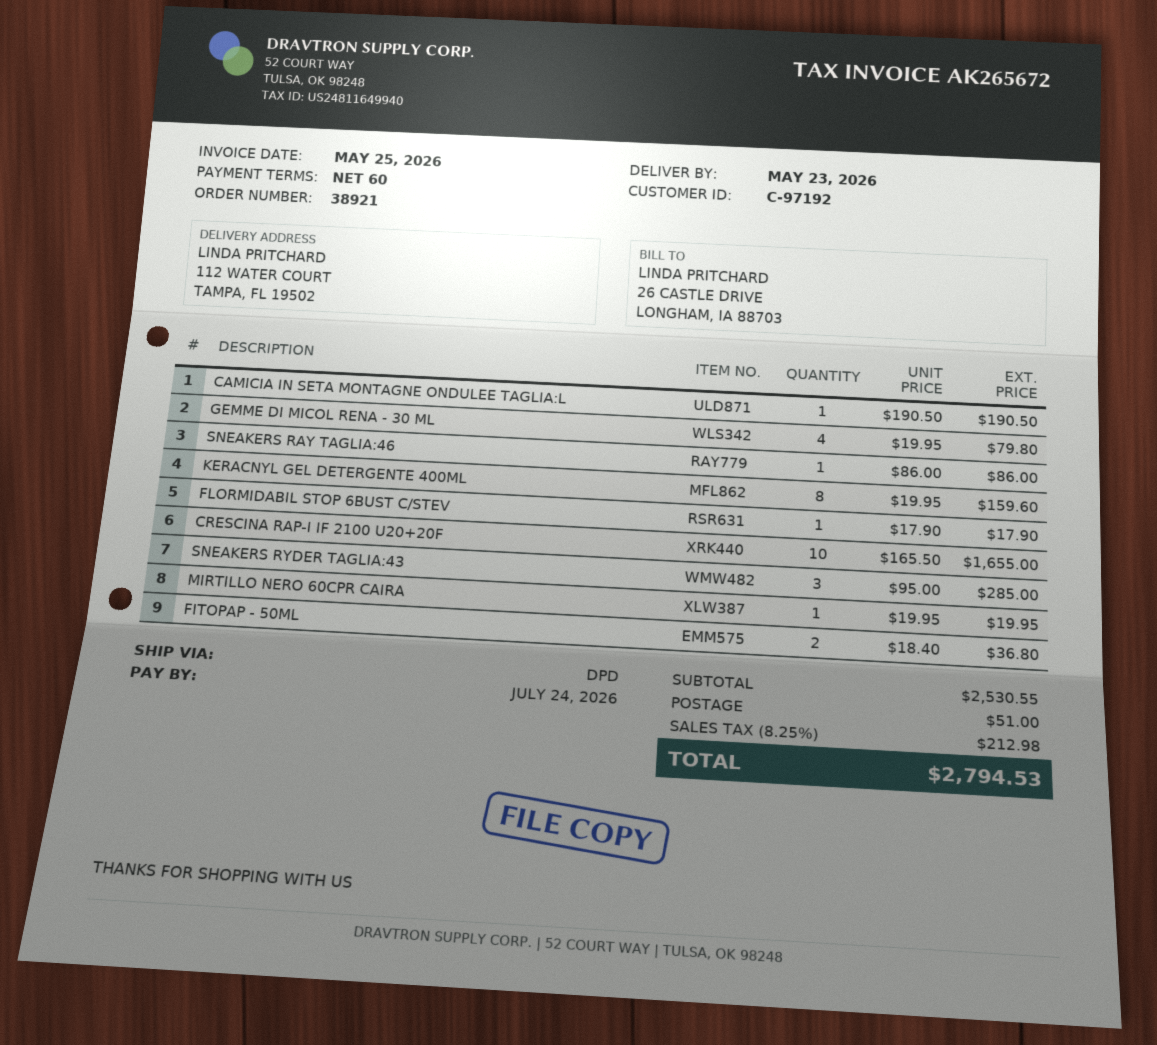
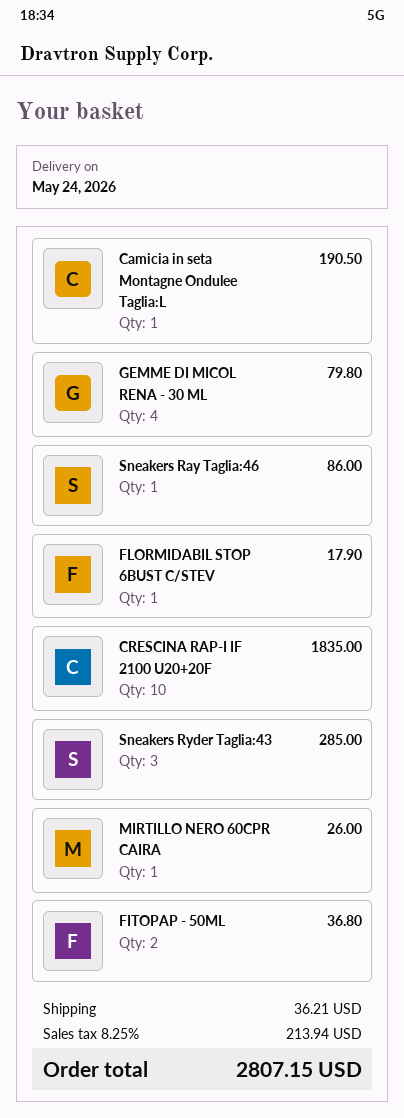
delivery date: 2026-05-23 -> 2026-05-24
KERACNYL GEL DETERGENTE 400ML: 8 for 159.60 -> none
CRESCINA RAP-I IF 2100 U20+20F: 10 for 1655.00 -> 10 for 1835.00
MIRTILLO NERO 60CPR CAIRA: 1 for 19.95 -> 1 for 26.00
shipping: 51.00 -> 36.21
tax: 8.25% = 212.98 -> 8.25% = 213.94
total: 2794.53 -> 2807.15

